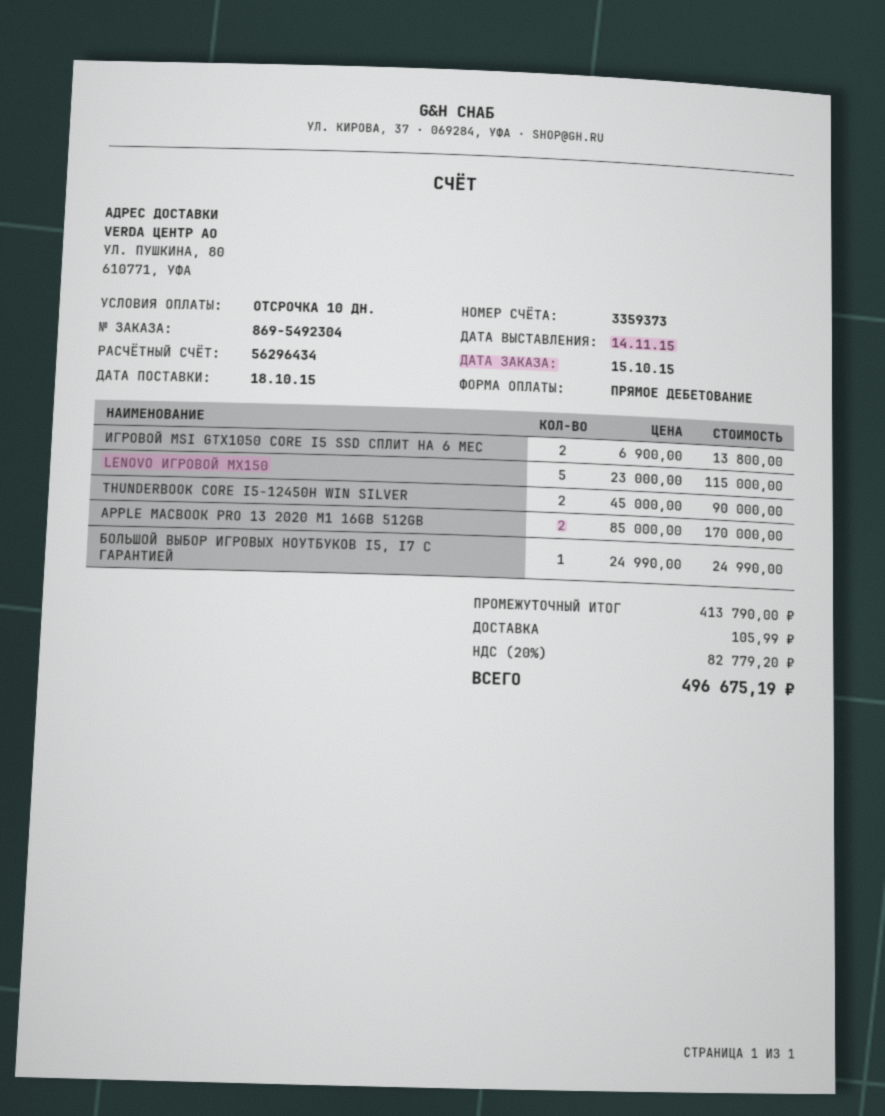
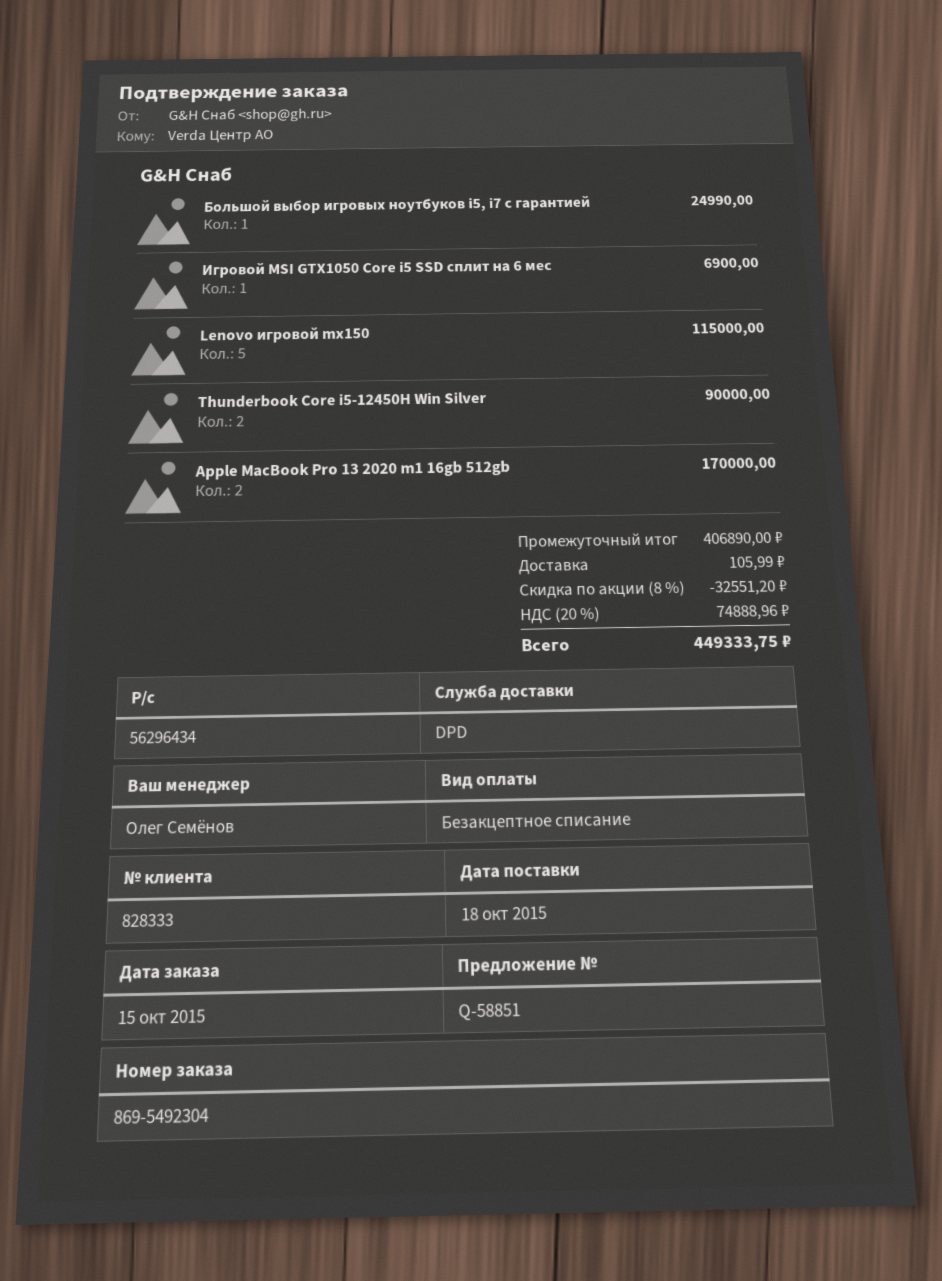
ИГРОВОЙ MSI GTX1050 CORE I5 SSD СПЛИТ НА 6 МЕС: 2 for 13800.00 -> 1 for 6900.00
subtotal: 413790.00 -> 406890.00
discount: none -> 8% = 32551.20
tax: 20% = 82779.20 -> 20% = 74888.96
total: 496675.19 -> 449333.75

